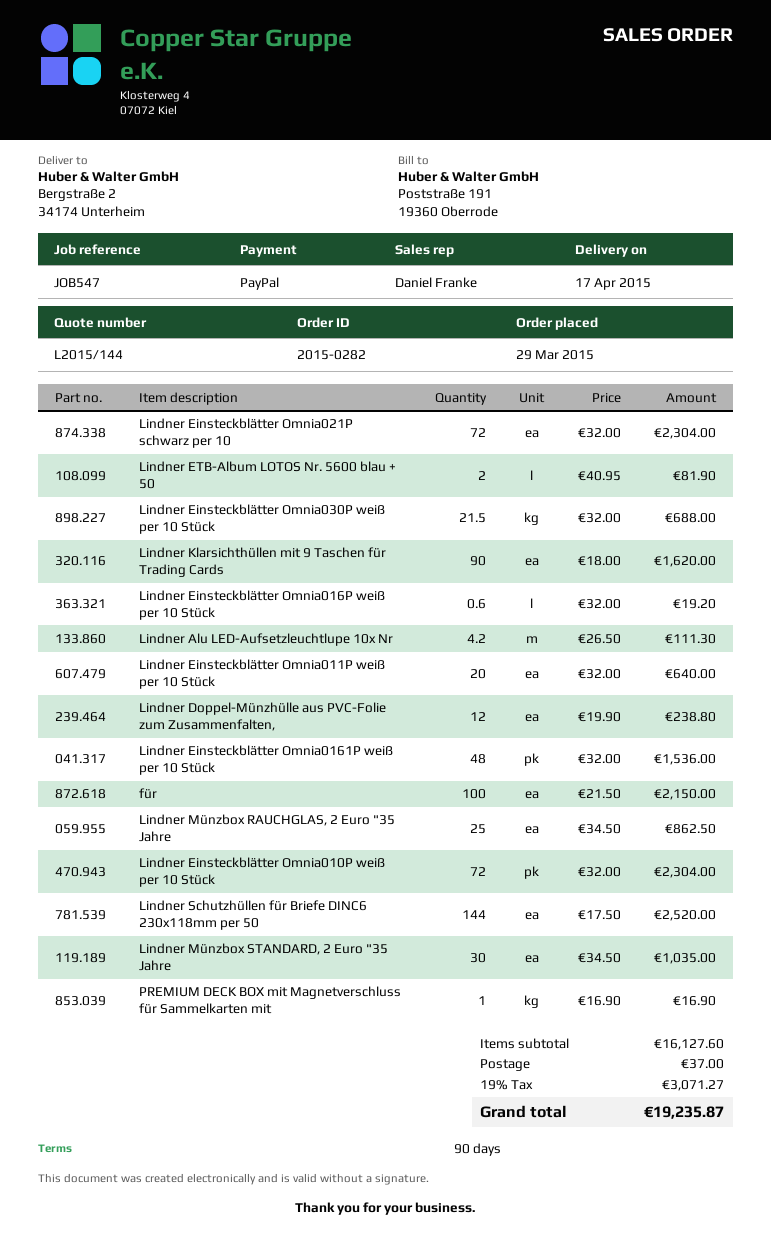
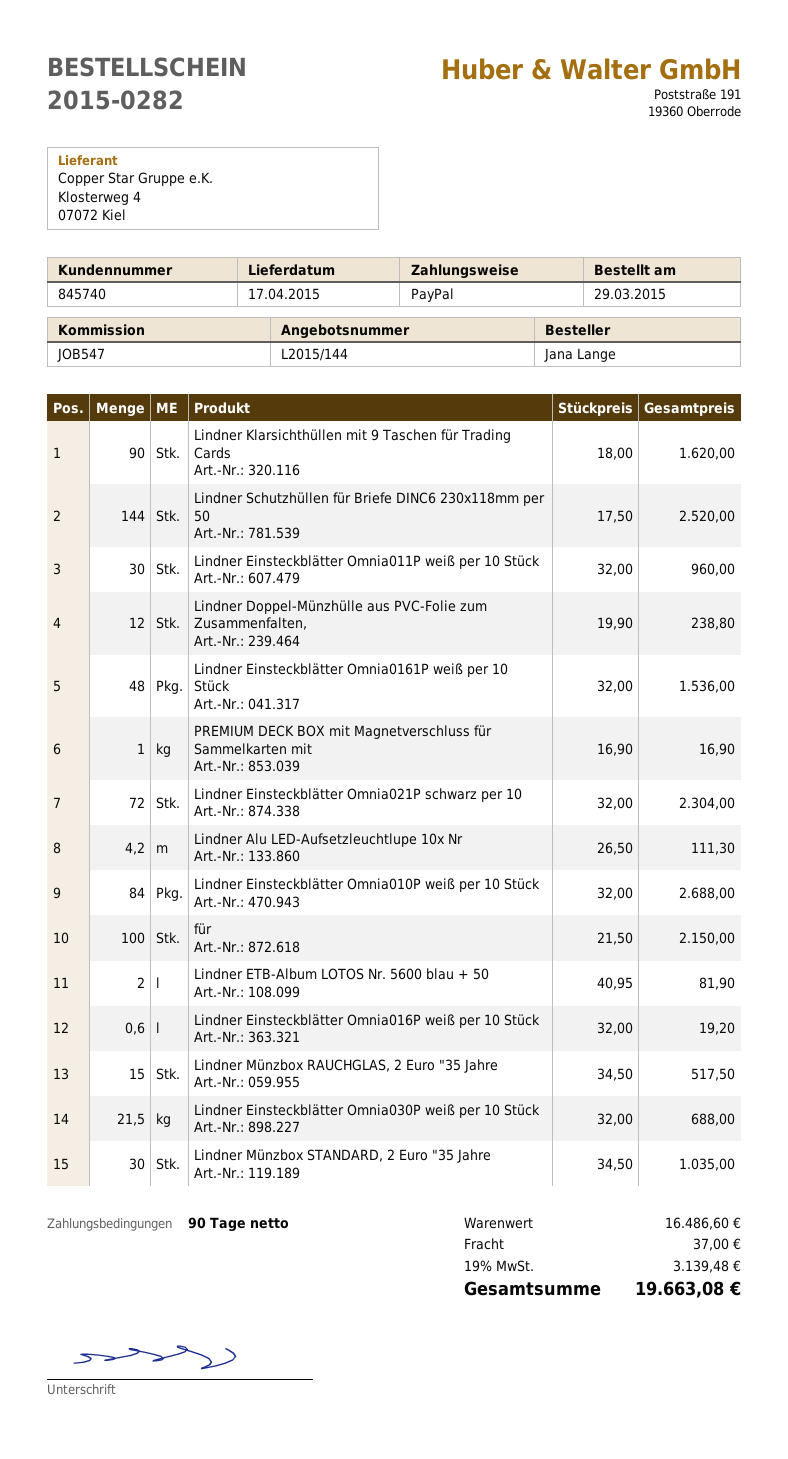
Lindner Einsteckblätter Omnia011P weiß per 10 Stück: 20 x 32.00 = 640.00 -> 30 x 32.00 = 960.00
Lindner Münzbox RAUCHGLAS, 2 Euro "35 Jahre: 25 x 34.50 = 862.50 -> 15 x 34.50 = 517.50
Lindner Einsteckblätter Omnia010P weiß per 10 Stück: 72 x 32.00 = 2304.00 -> 84 x 32.00 = 2688.00
subtotal: 16127.60 -> 16486.60
tax: 19% = 3071.27 -> 19% = 3139.48
total: 19235.87 -> 19663.08

